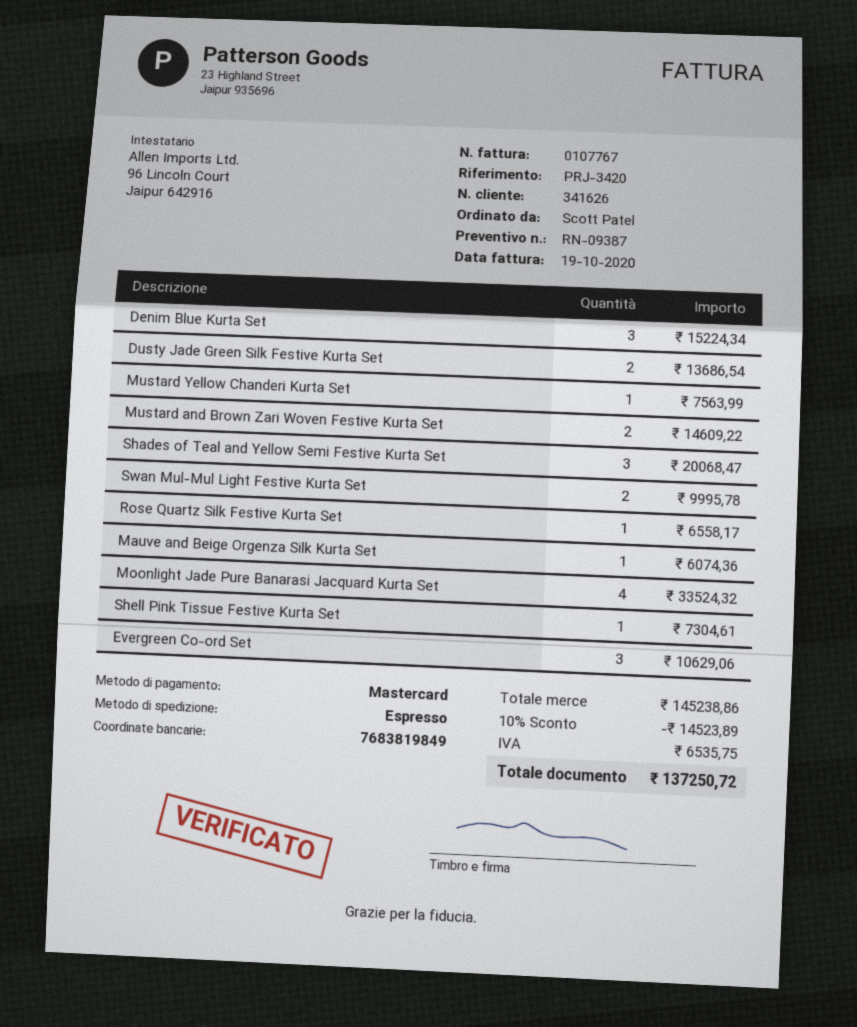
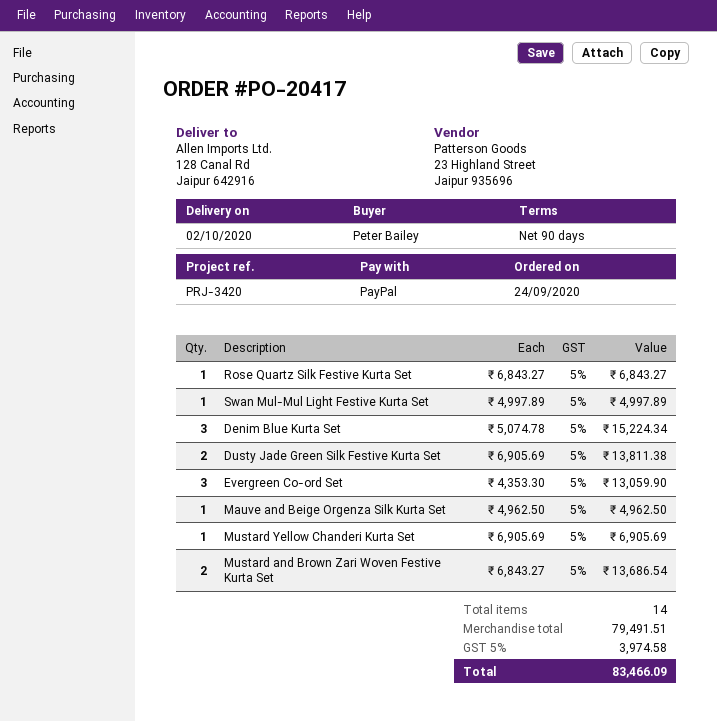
ordered by: Scott Patel -> Peter Bailey
payment method: Mastercard -> PayPal
Dusty Jade Green Silk Festive Kurta Set: 2 for 13686.54 -> 2 for 13811.38
Mustard Yellow Chanderi Kurta Set: 1 for 7563.99 -> 1 for 6905.69
Mustard and Brown Zari Woven Festive Kurta Set: 2 for 14609.22 -> 2 for 13686.54
Shades of Teal and Yellow Semi Festive Kurta Set: 3 for 20068.47 -> none
Swan Mul-Mul Light Festive Kurta Set: 2 for 9995.78 -> 1 for 4997.89
Rose Quartz Silk Festive Kurta Set: 1 for 6558.17 -> 1 for 6843.27
Mauve and Beige Orgenza Silk Kurta Set: 1 for 6074.36 -> 1 for 4962.50
Moonlight Jade Pure Banarasi Jacquard Kurta Set: 4 for 33524.32 -> none
Shell Pink Tissue Festive Kurta Set: 1 for 7304.61 -> none
Evergreen Co-ord Set: 3 for 10629.06 -> 3 for 13059.90
subtotal: 145238.86 -> 79491.51
discount: 10% = 14523.89 -> none
tax: 6535.75 -> 3974.58
total: 137250.72 -> 83466.09

